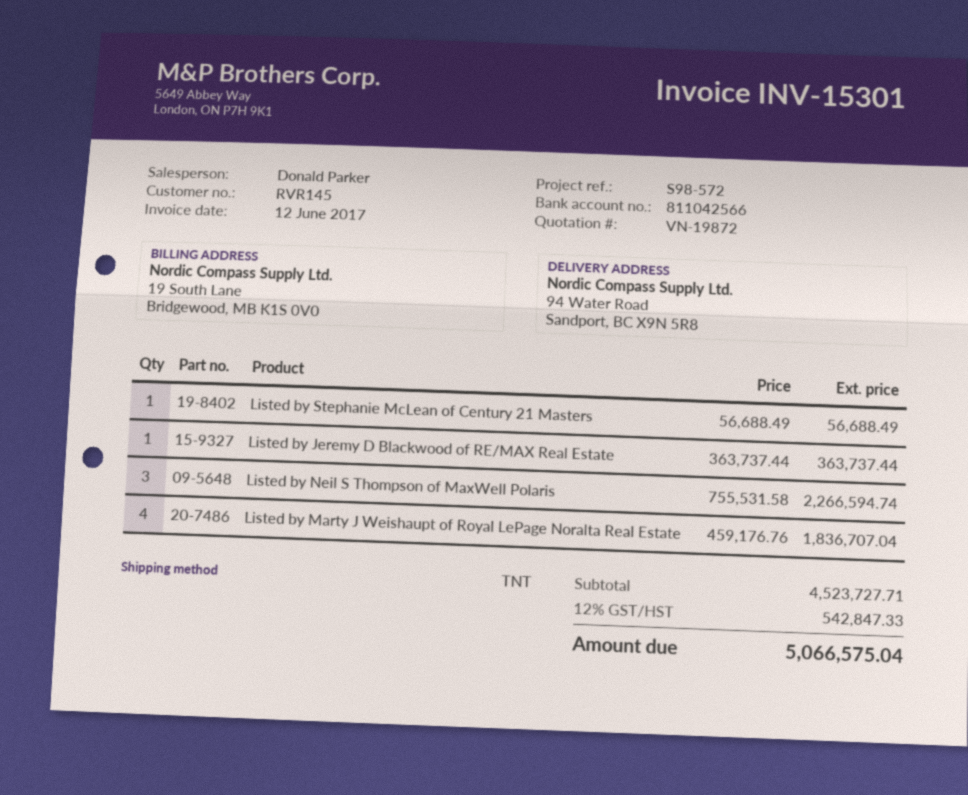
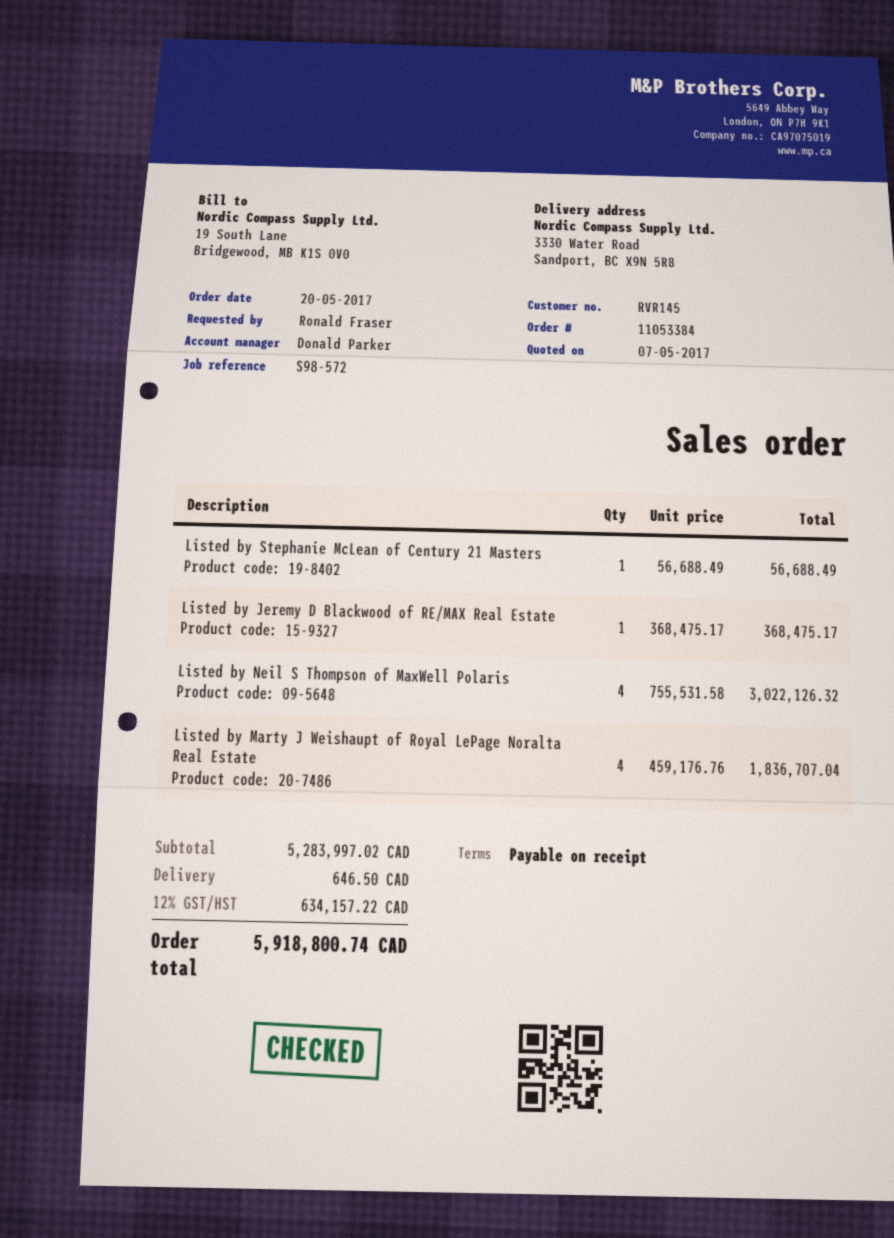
ship to: 94 Water Road, Sandport, BC X9N 5R8 -> 3330 Water Road, Sandport, BC X9N 5R8
Listed by Jeremy D Blackwood of RE/MAX Real Estate: 1 x 363737.44 = 363737.44 -> 1 x 368475.17 = 368475.17
Listed by Neil S Thompson of MaxWell Polaris: 3 x 755531.58 = 2266594.74 -> 4 x 755531.58 = 3022126.32
subtotal: 4523727.71 -> 5283997.02
shipping: none -> 646.50
tax: 12% = 542847.33 -> 12% = 634157.22
total: 5066575.04 -> 5918800.74

